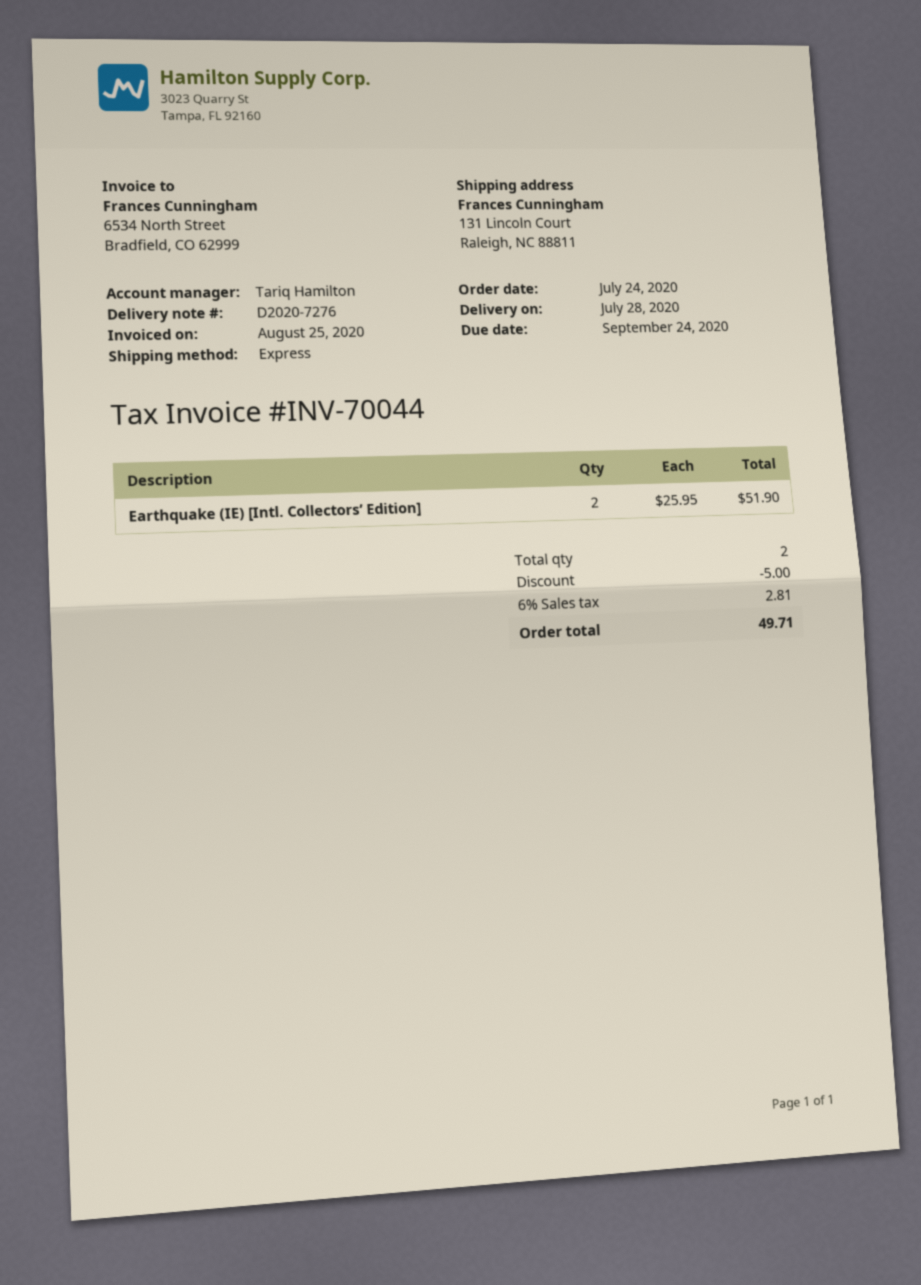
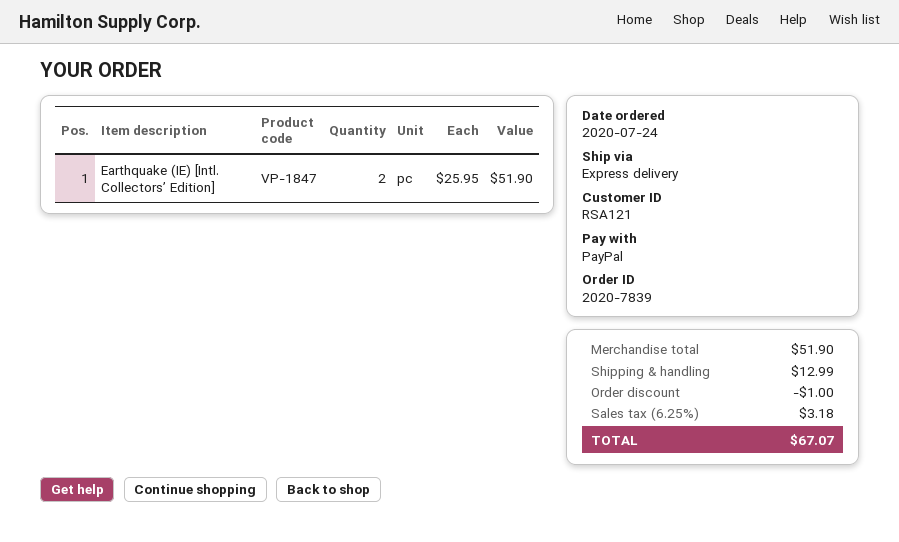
discount: 5.00 -> 1.00
shipping: none -> 12.99
tax: 6% = 2.81 -> 6.25% = 3.18
total: 49.71 -> 67.07

